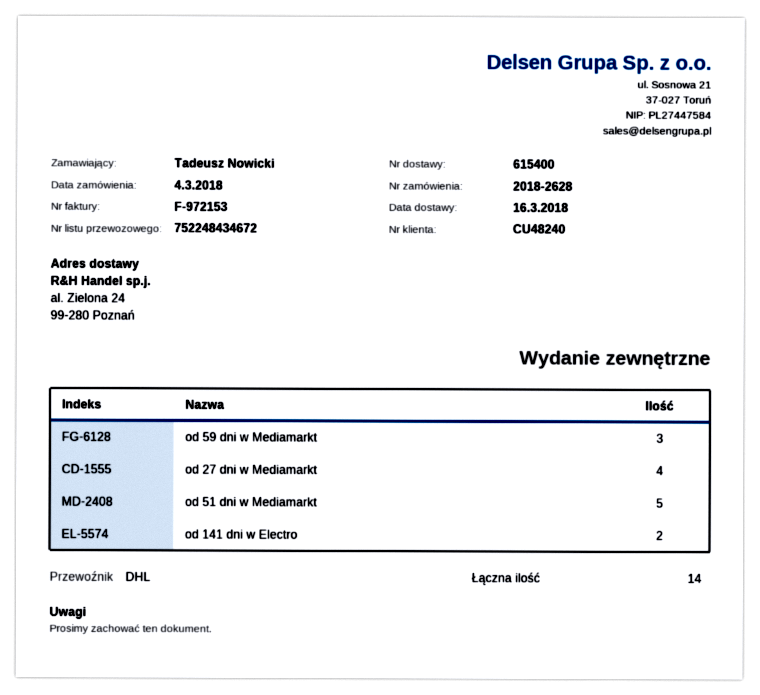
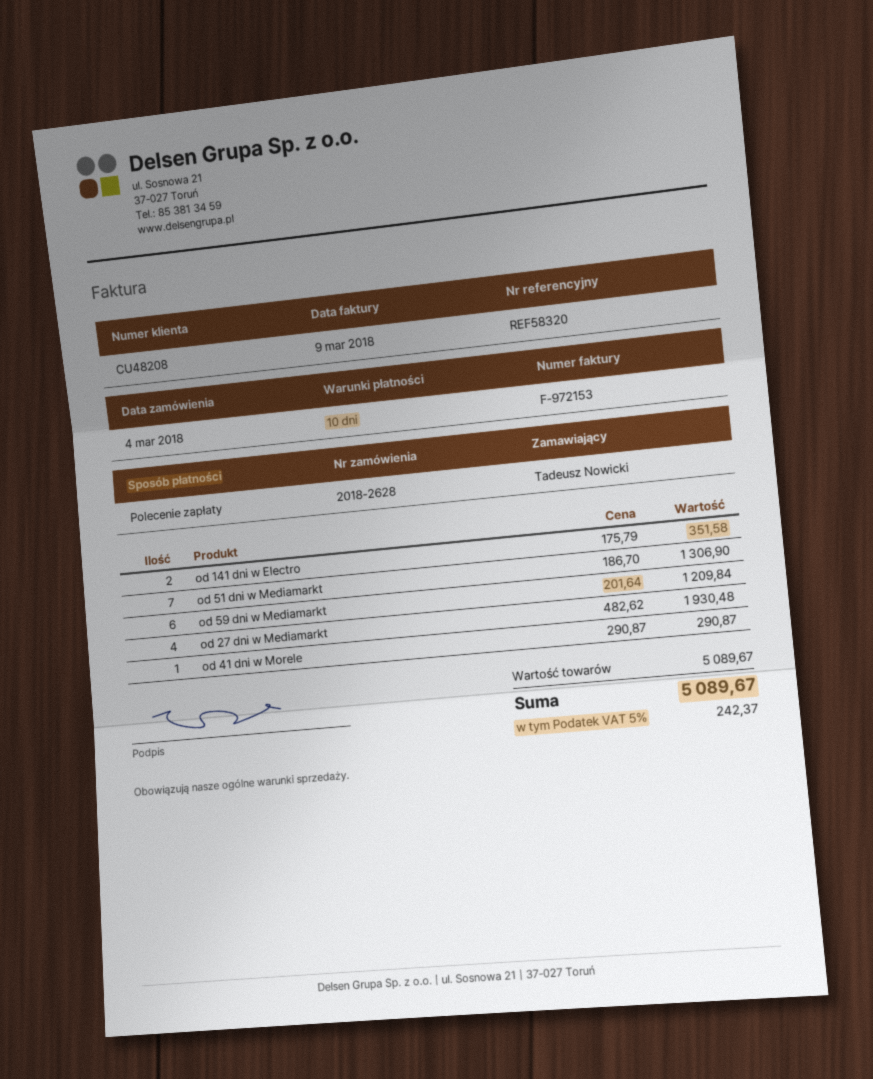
customer number: CU48240 -> CU48208
od 59 dni w Mediamarkt: 3 -> 6
od 51 dni w Mediamarkt: 5 -> 7
od 41 dni w Morele: none -> 1

